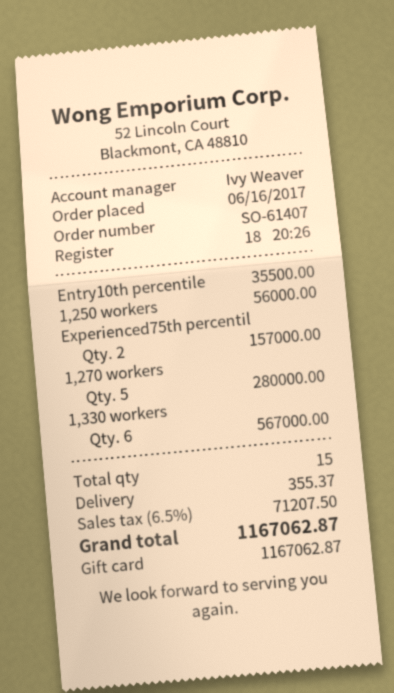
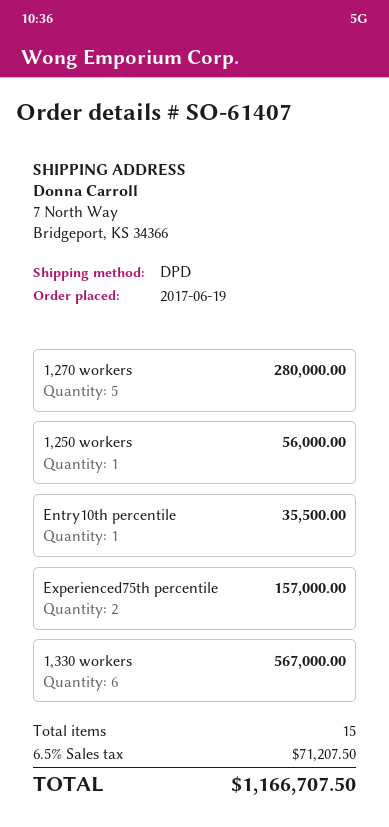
order date: 2017-06-16 -> 2017-06-19
shipping: 355.37 -> none
total: 1167062.87 -> 1166707.50

